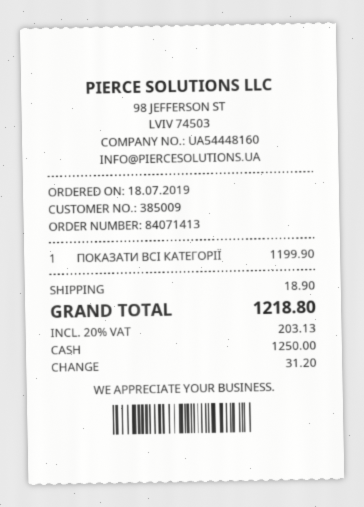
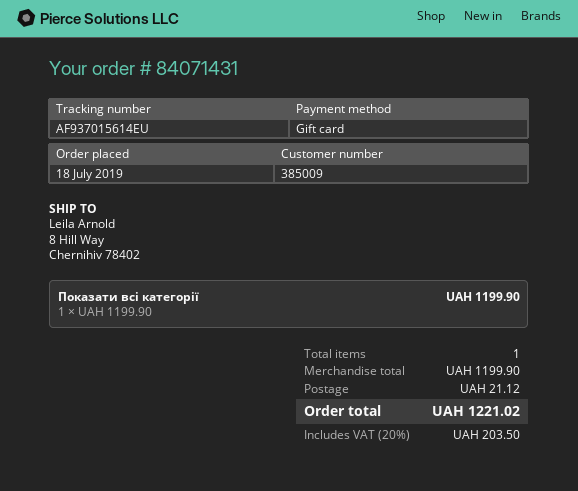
order number: 84071413 -> 84071431
payment method: cash -> gift card
shipping: 18.90 -> 21.12
tax: 20% = 203.13 -> 20% = 203.50
total: 1218.80 -> 1221.02

